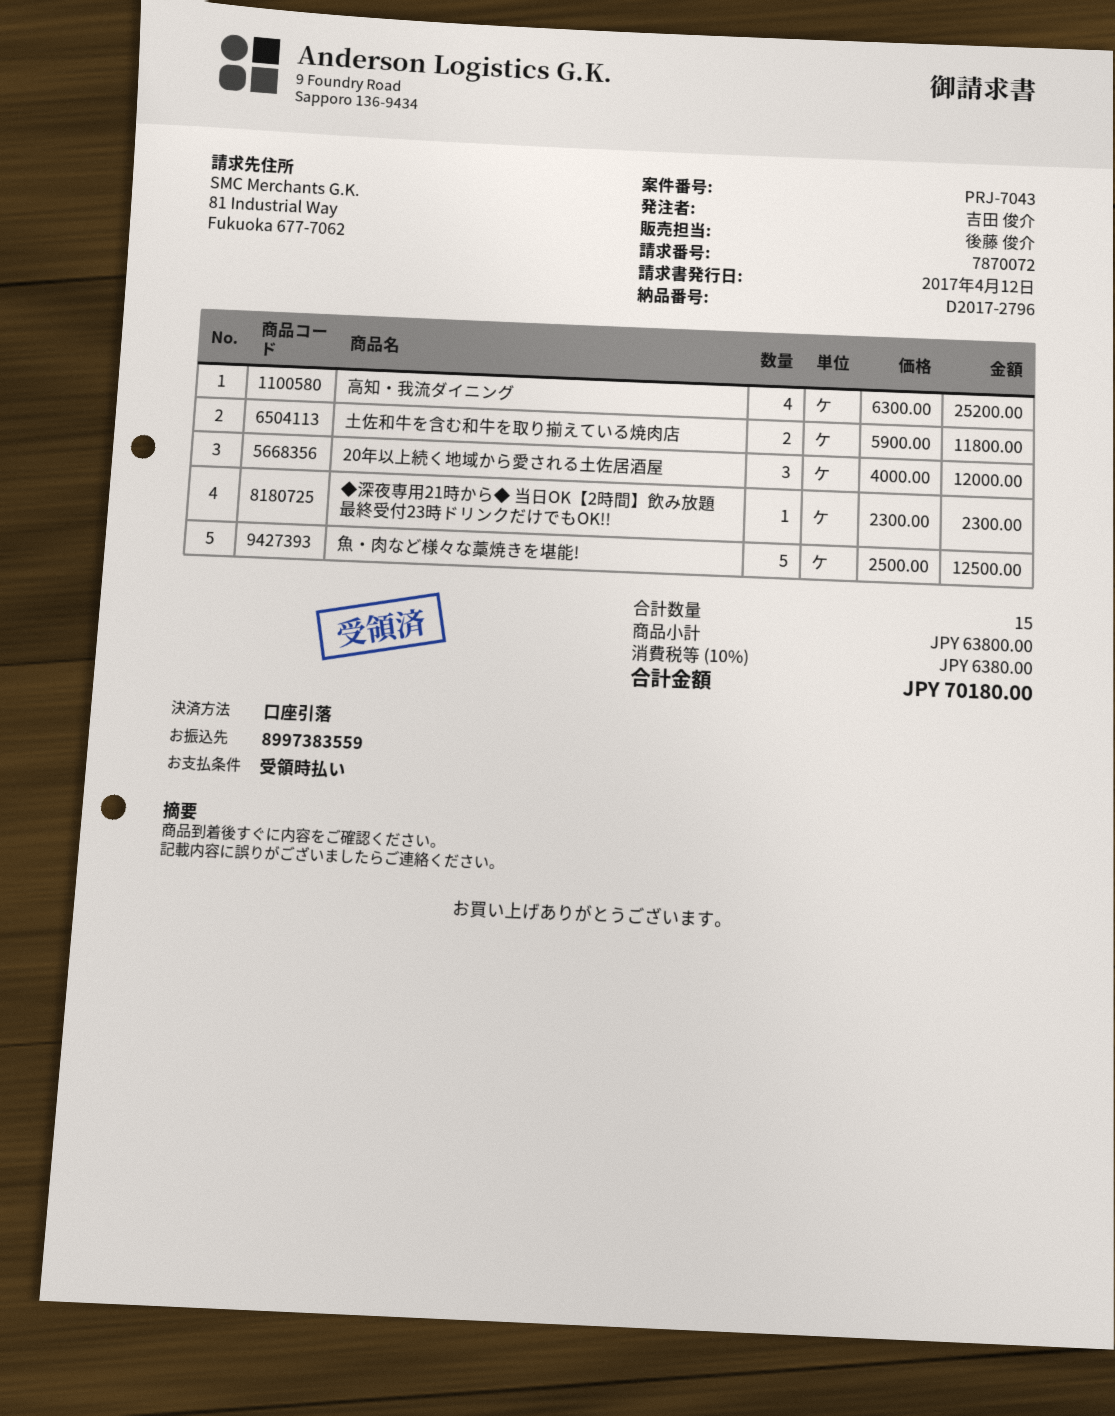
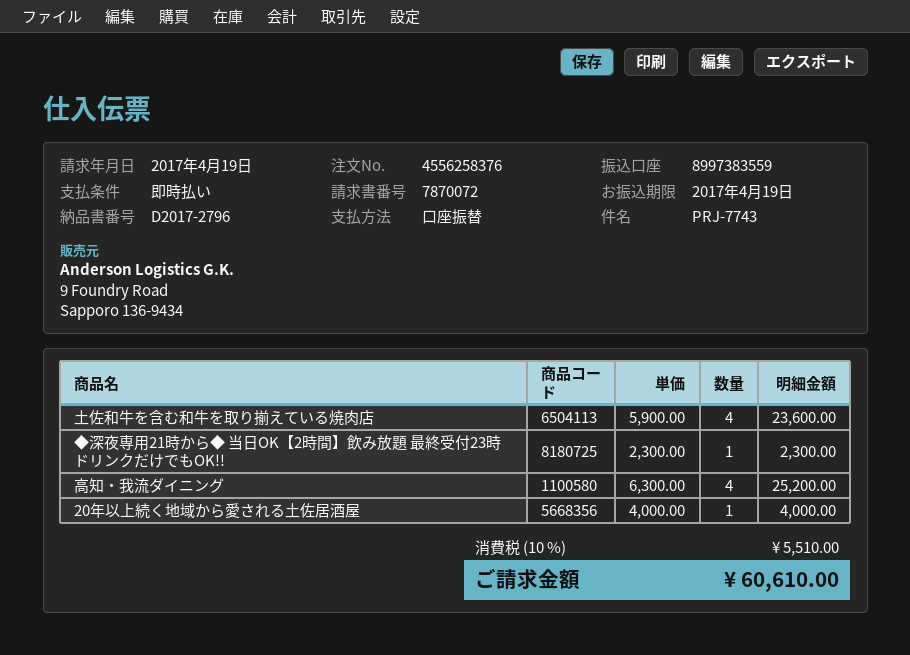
invoice date: 2017-04-12 -> 2017-04-19
reference: PRJ-7043 -> PRJ-7743
土佐和牛を含む和牛を取り揃えている焼肉店: 2 x 5900.00 = 11800.00 -> 4 x 5900.00 = 23600.00
20年以上続く地域から愛される土佐居酒屋: 3 x 4000.00 = 12000.00 -> 1 x 4000.00 = 4000.00
魚・肉など様々な藁焼きを堪能!: 5 x 2500.00 = 12500.00 -> none
tax: 10% = 6380.00 -> 10% = 5510.00
total: 70180.00 -> 60610.00

